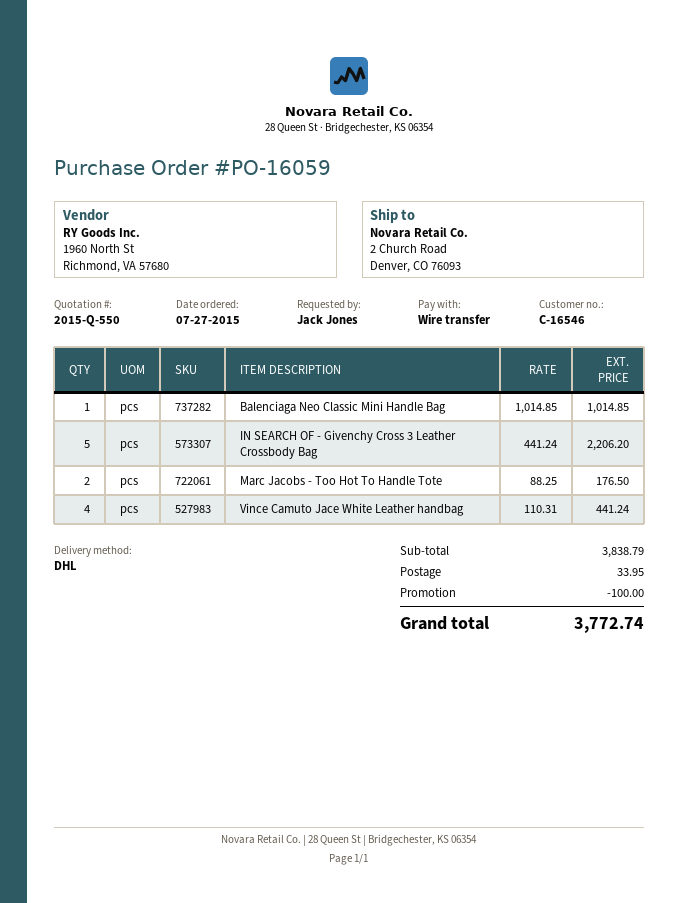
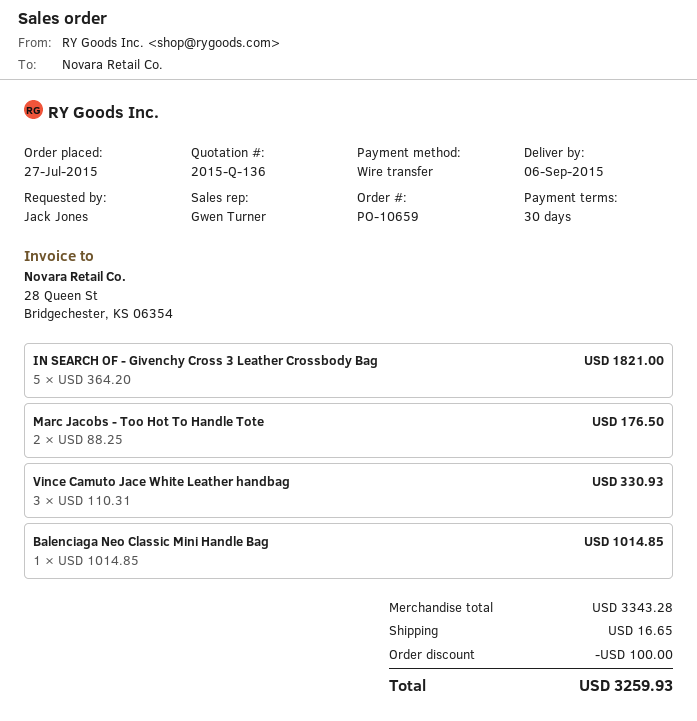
quote number: 2015-Q-550 -> 2015-Q-136
order number: PO-16059 -> PO-10659
IN SEARCH OF - Givenchy Cross 3 Leather Crossbody Bag: 5 x 441.24 = 2206.20 -> 5 x 364.20 = 1821.00
Vince Camuto Jace White Leather handbag: 4 x 110.31 = 441.24 -> 3 x 110.31 = 330.93
subtotal: 3838.79 -> 3343.28
shipping: 33.95 -> 16.65
total: 3772.74 -> 3259.93

